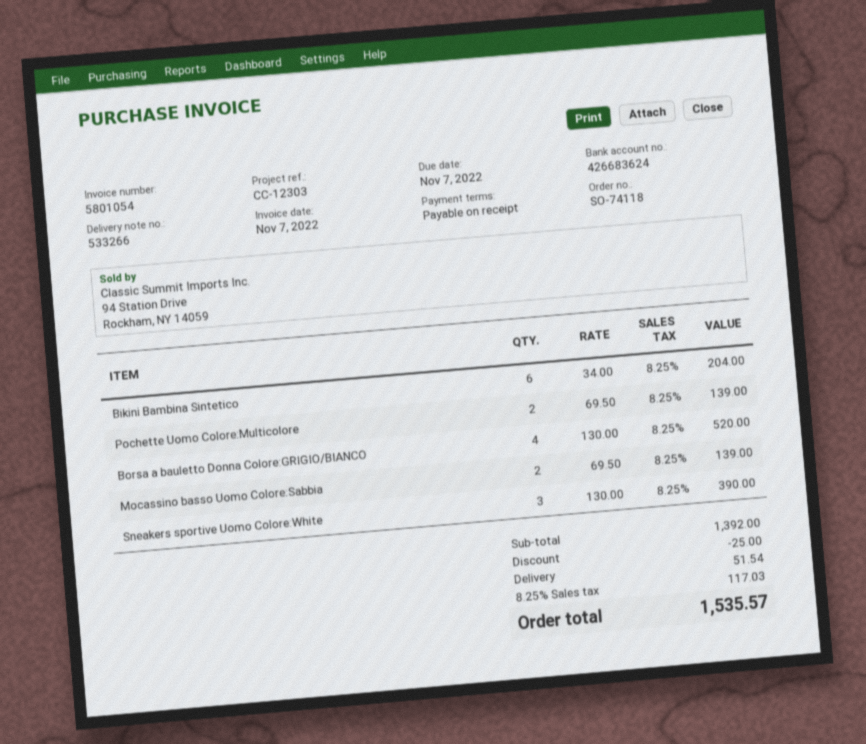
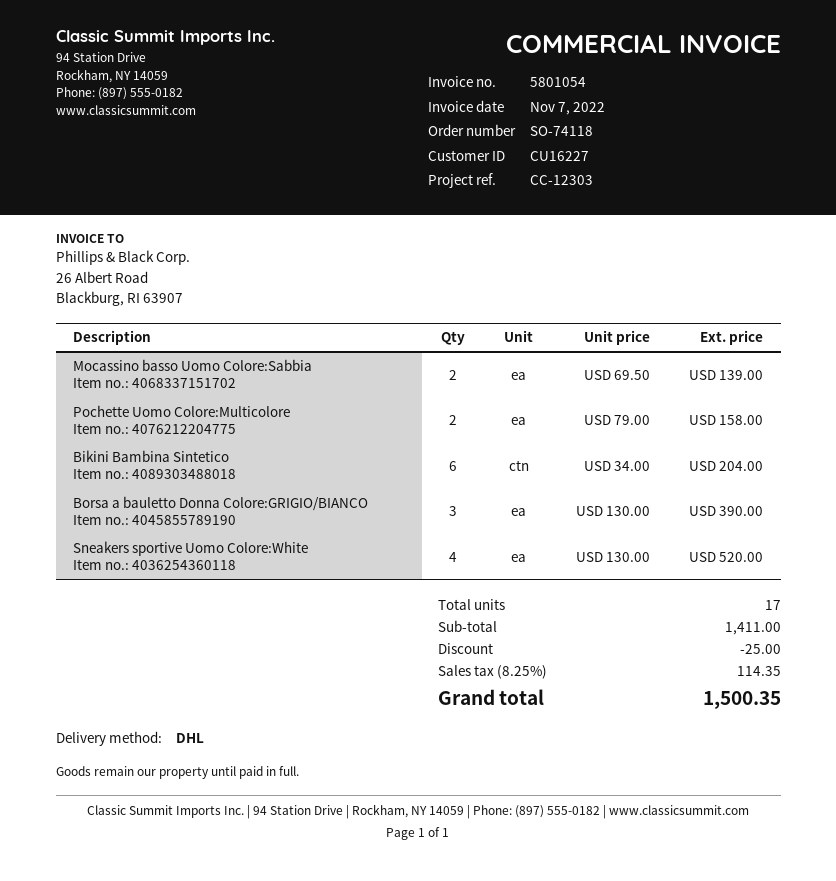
Pochette Uomo Colore:Multicolore: 2 x 69.50 = 139.00 -> 2 x 79.00 = 158.00
Borsa a bauletto Donna Colore:GRIGIO/BIANCO: 4 x 130.00 = 520.00 -> 3 x 130.00 = 390.00
Sneakers sportive Uomo Colore:White: 3 x 130.00 = 390.00 -> 4 x 130.00 = 520.00
subtotal: 1392.00 -> 1411.00
shipping: 51.54 -> none
tax: 8.25% = 117.03 -> 8.25% = 114.35
total: 1535.57 -> 1500.35

